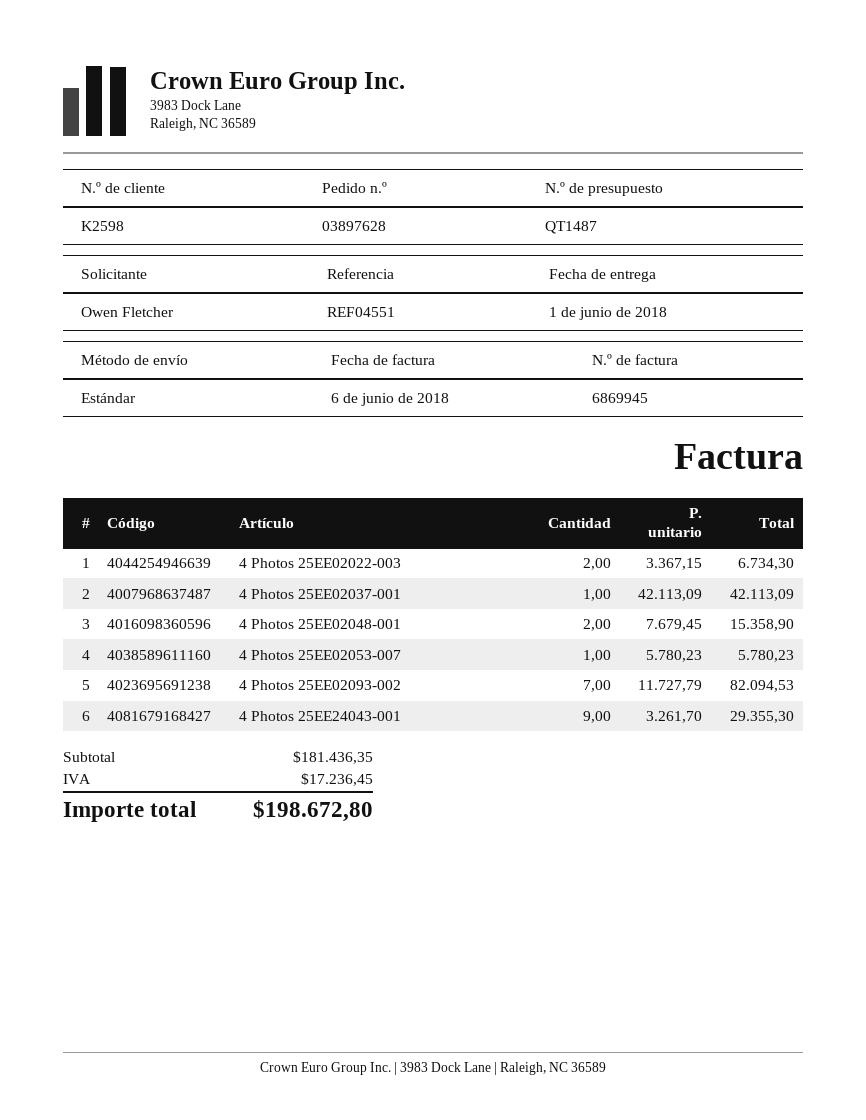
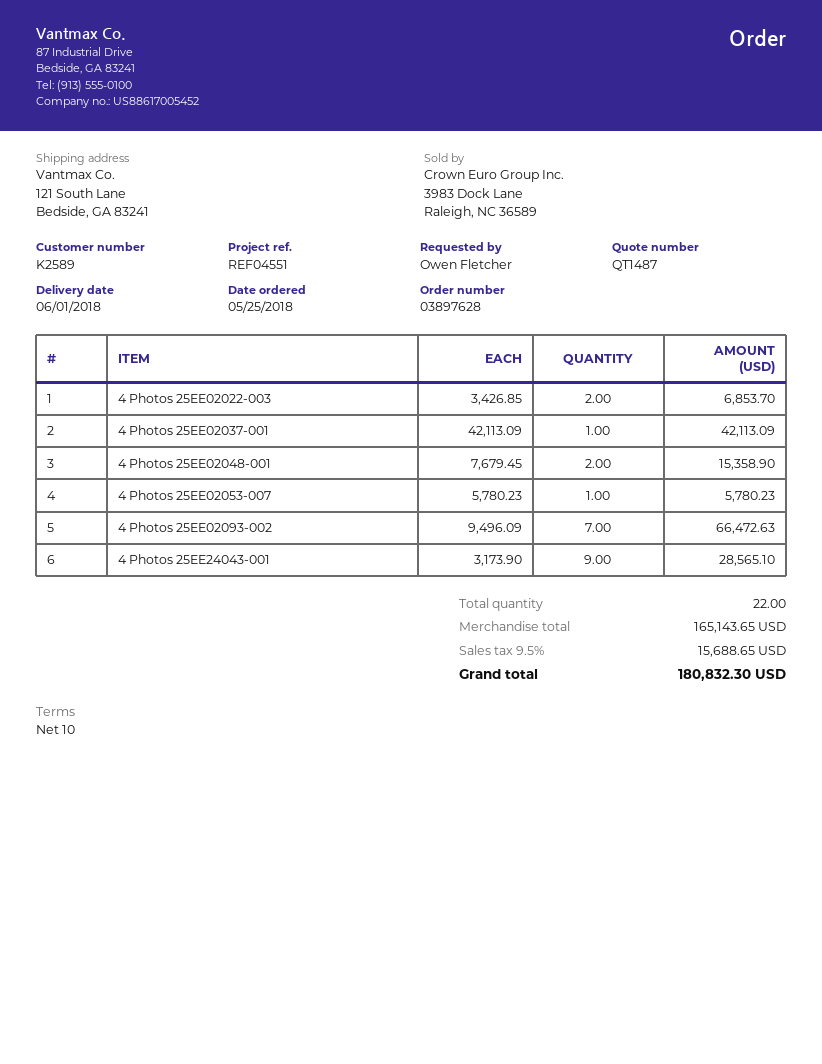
customer number: K2598 -> K2589
4 Photos 25EE02022-003: 2 x 3367.15 = 6734.30 -> 2 x 3426.85 = 6853.70
4 Photos 25EE02093-002: 7 x 11727.79 = 82094.53 -> 7 x 9496.09 = 66472.63
4 Photos 25EE24043-001: 9 x 3261.70 = 29355.30 -> 9 x 3173.90 = 28565.10
subtotal: 181436.35 -> 165143.65
tax: 17236.45 -> 15688.65
total: 198672.80 -> 180832.30

